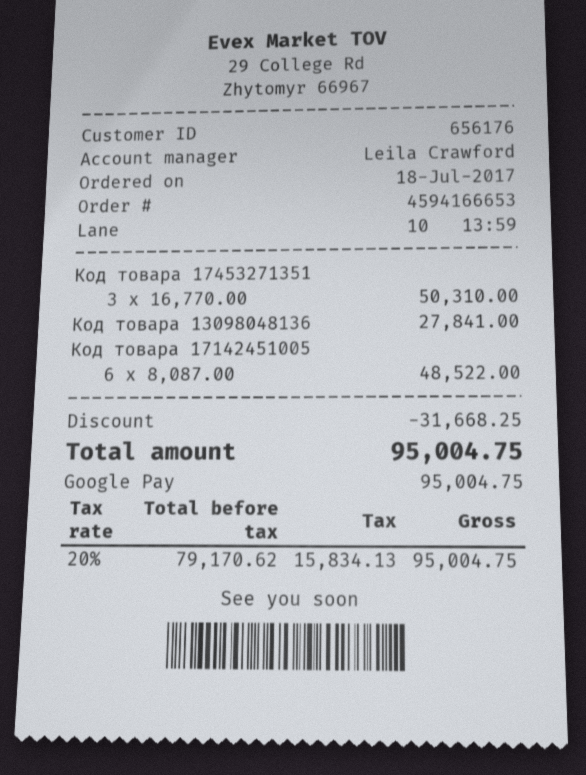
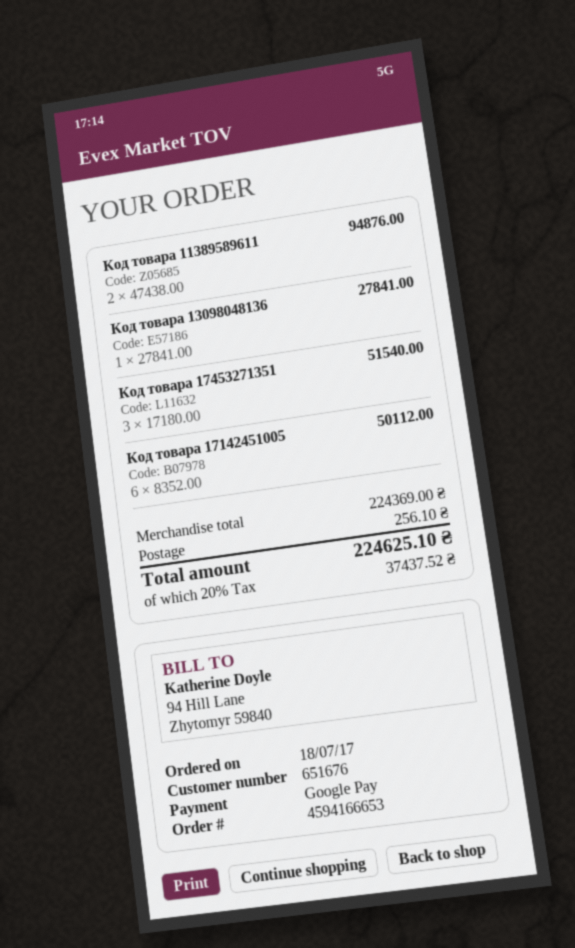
customer number: 656176 -> 651676
Код товара 17453271351: 3 x 16770.00 = 50310.00 -> 3 x 17180.00 = 51540.00
Код товара 17142451005: 6 x 8087.00 = 48522.00 -> 6 x 8352.00 = 50112.00
Код товара 11389589611: none -> 2 x 47438.00 = 94876.00
discount: 31668.25 -> none
shipping: none -> 256.10
tax: 20% = 15834.13 -> 20% = 37437.52
total: 95004.75 -> 224625.10

